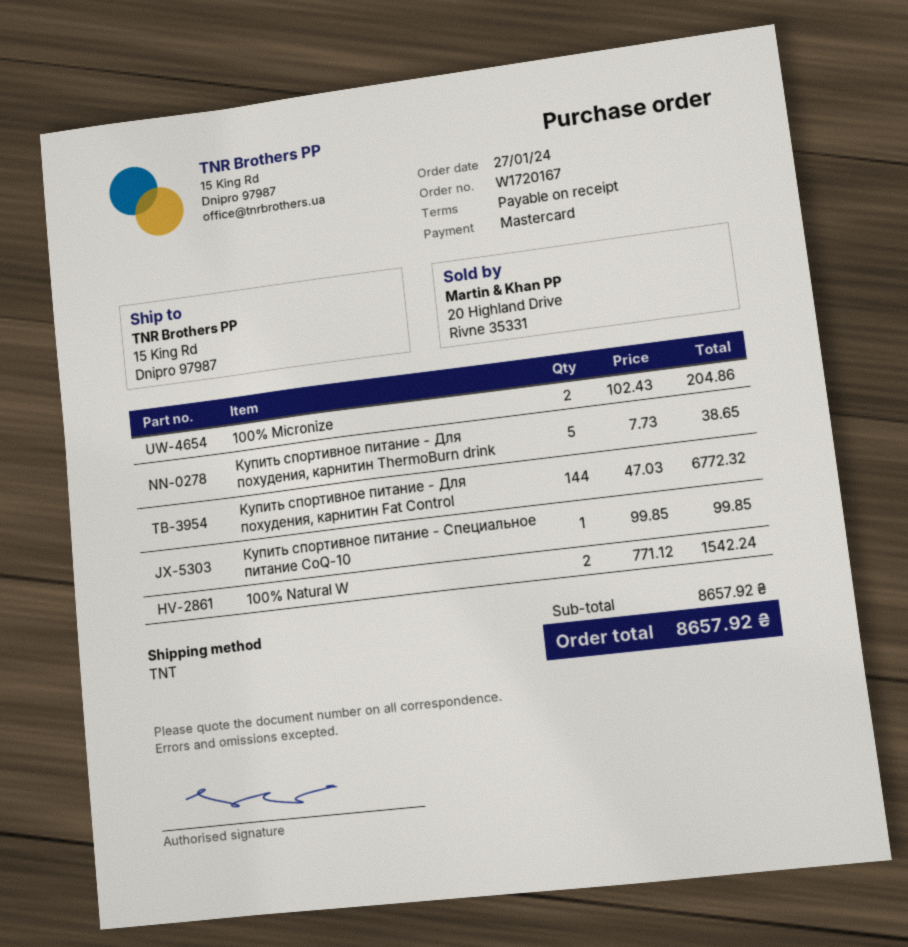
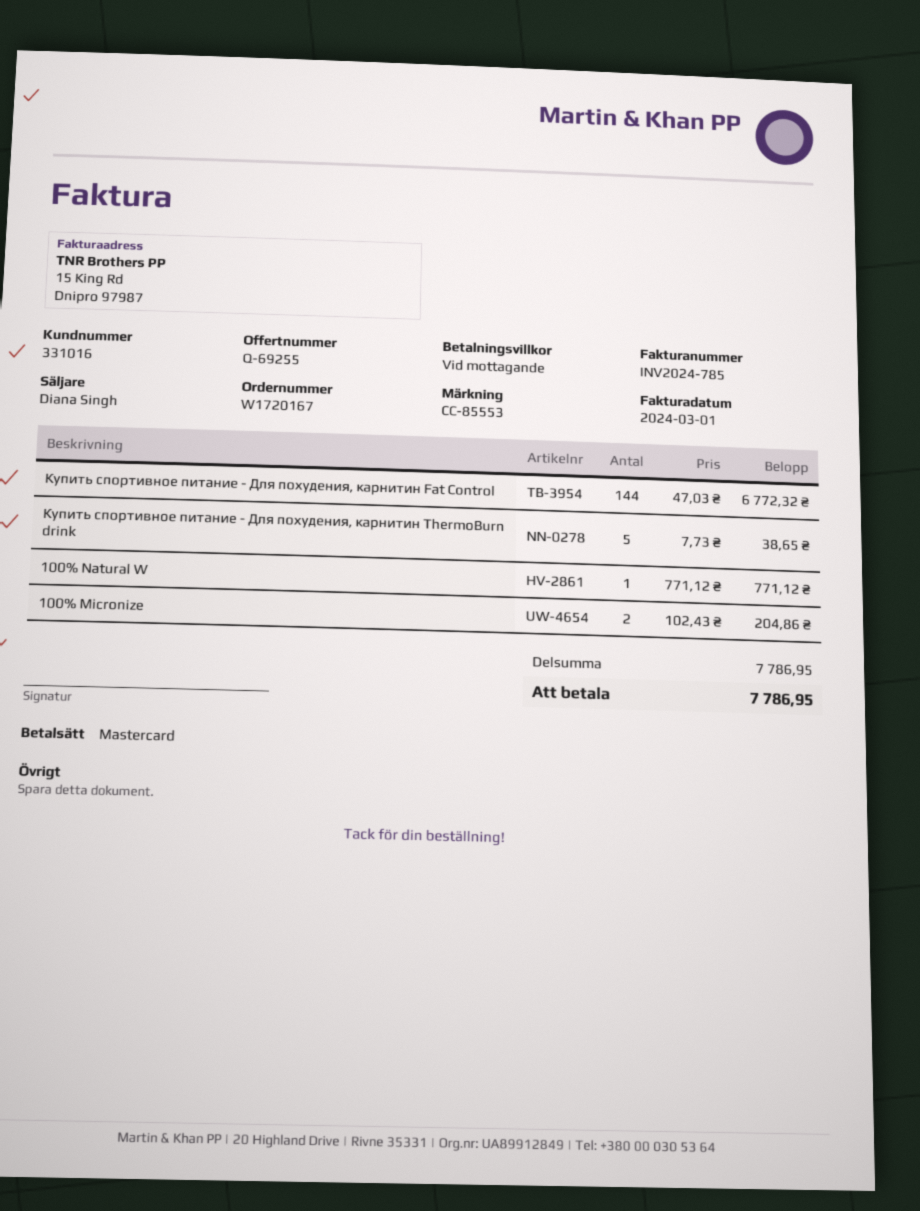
Купить спортивное питание - Специальное питание CoQ-10: 1 x 99.85 = 99.85 -> none
100% Natural W: 2 x 771.12 = 1542.24 -> 1 x 771.12 = 771.12
subtotal: 8657.92 -> 7786.95
total: 8657.92 -> 7786.95

